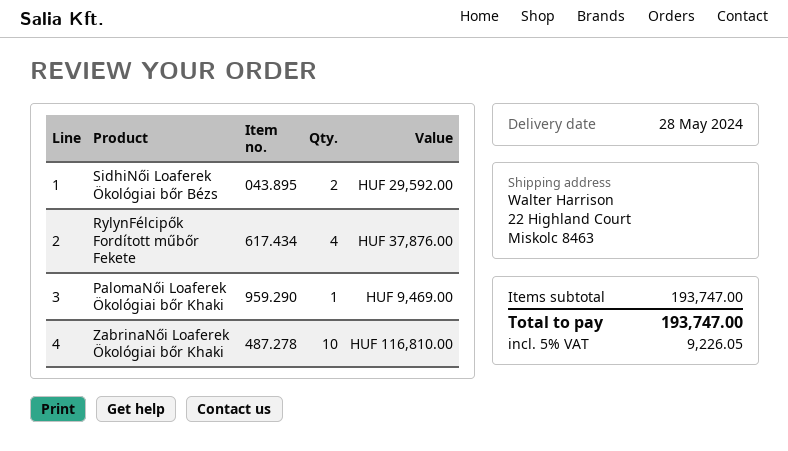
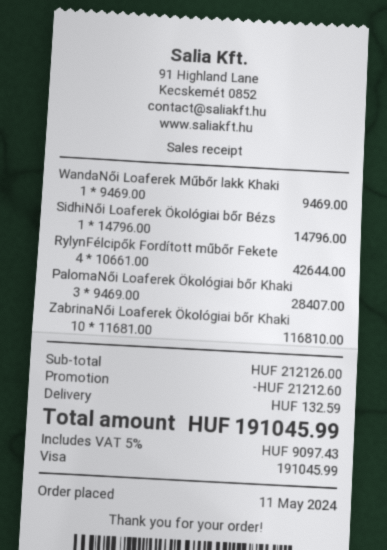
SidhiNői Loaferek Ökológiai bőr Bézs: 2 for 29592.00 -> 1 for 14796.00
RylynFélcipők Fordított műbőr Fekete: 4 for 37876.00 -> 4 for 42644.00
PalomaNői Loaferek Ökológiai bőr Khaki: 1 for 9469.00 -> 3 for 28407.00
WandaNői Loaferek Műbőr lakk Khaki: none -> 1 for 9469.00
subtotal: 193747.00 -> 212126.00
discount: none -> 21212.60
shipping: none -> 132.59
tax: 5% = 9226.05 -> 5% = 9097.43
total: 193747.00 -> 191045.99

